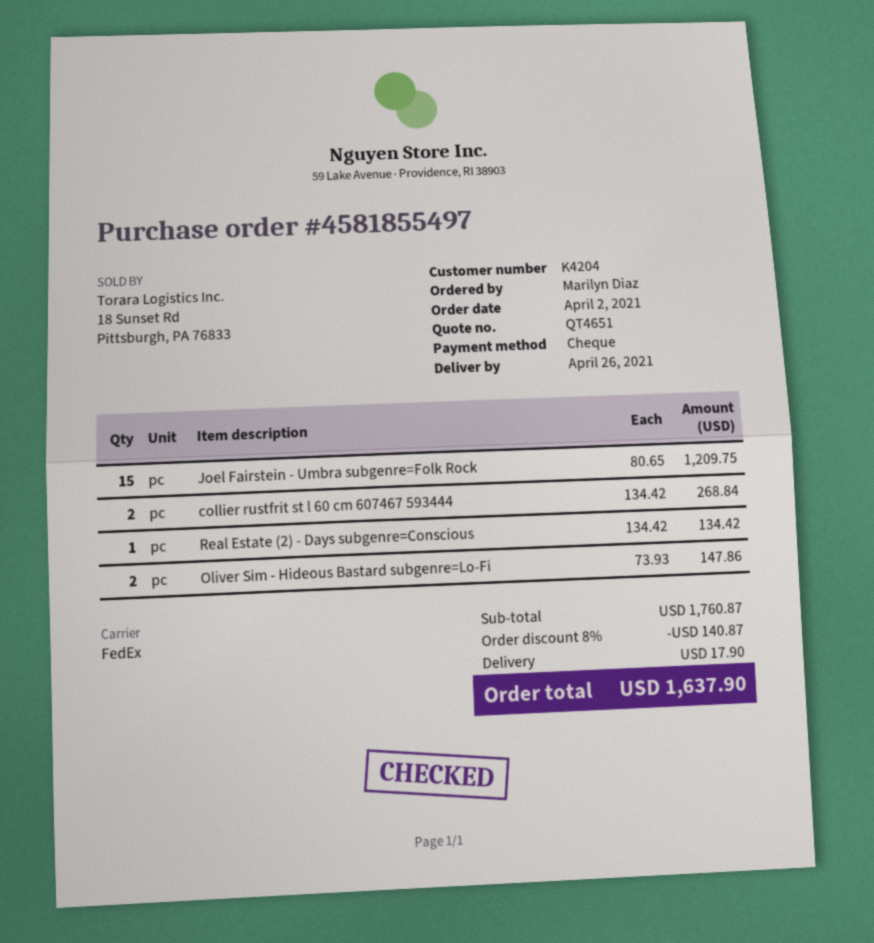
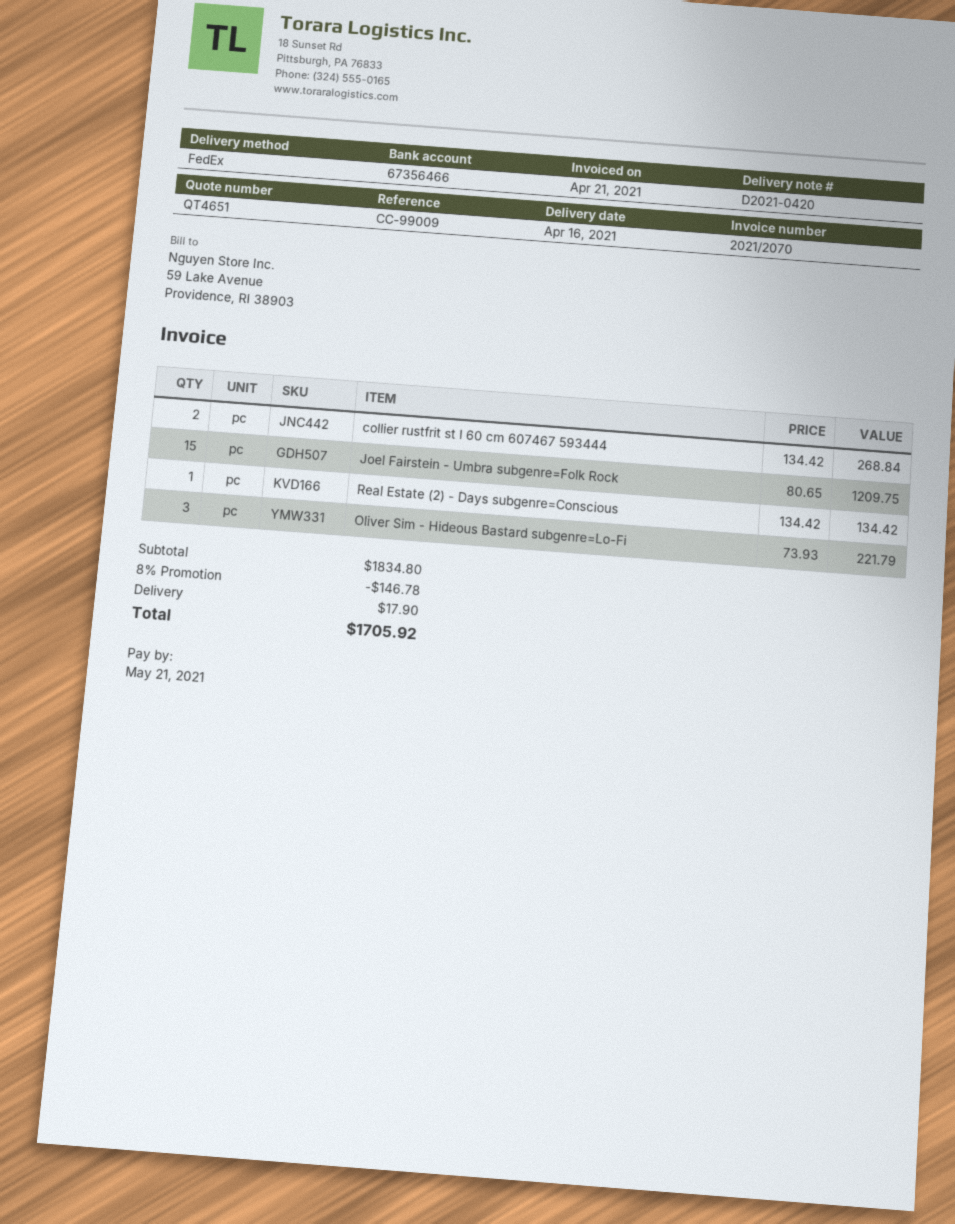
delivery date: 2021-04-26 -> 2021-04-16
Oliver Sim - Hideous Bastard subgenre=Lo-Fi: 2 x 73.93 = 147.86 -> 3 x 73.93 = 221.79
subtotal: 1760.87 -> 1834.80
discount: 8% = 140.87 -> 8% = 146.78
total: 1637.90 -> 1705.92

